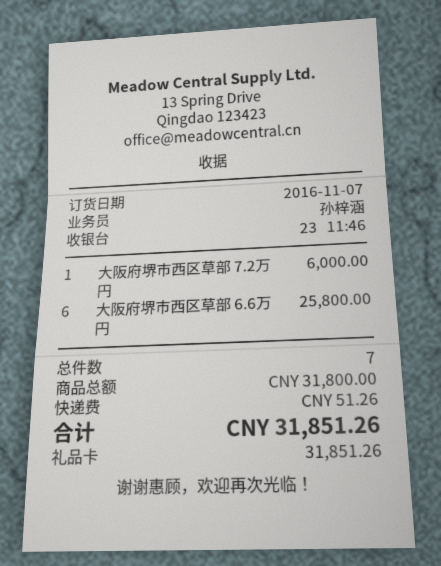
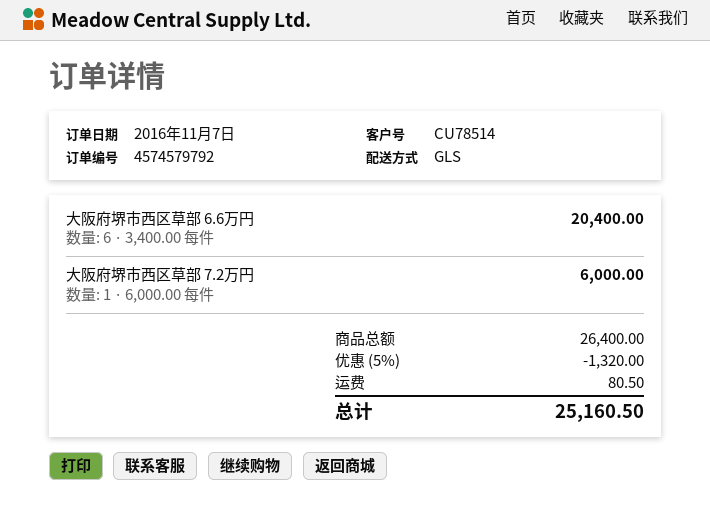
大阪府堺市西区草部 6.6万円: 6 for 25800.00 -> 6 for 20400.00
subtotal: 31800.00 -> 26400.00
discount: none -> 5% = 1320.00
shipping: 51.26 -> 80.50
total: 31851.26 -> 25160.50

